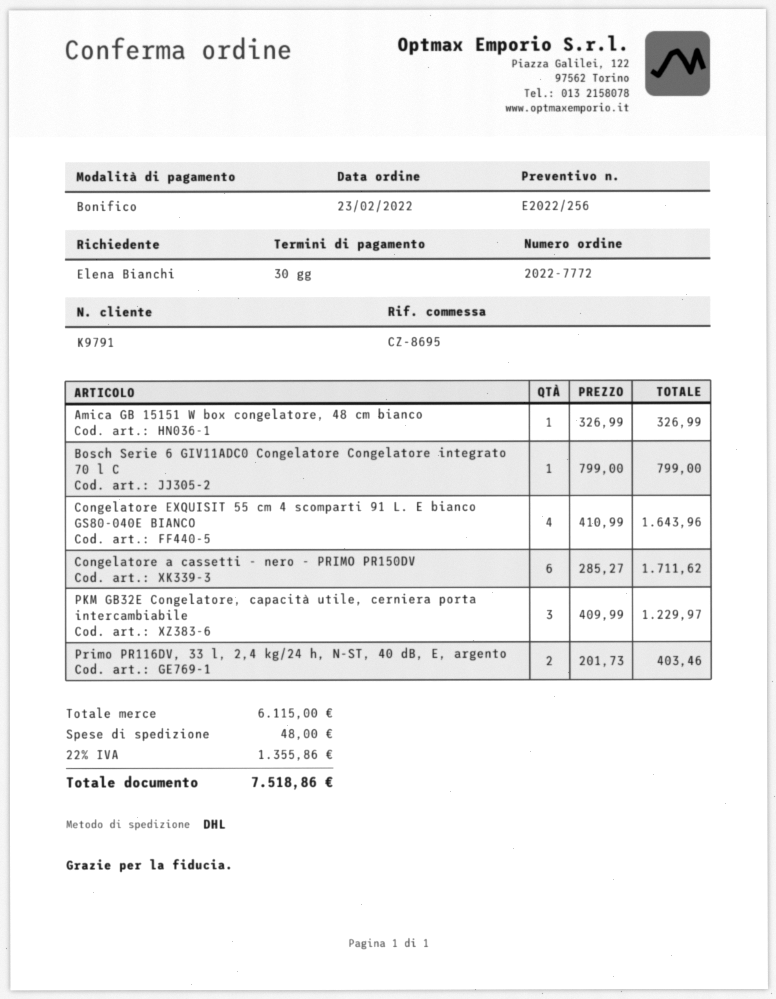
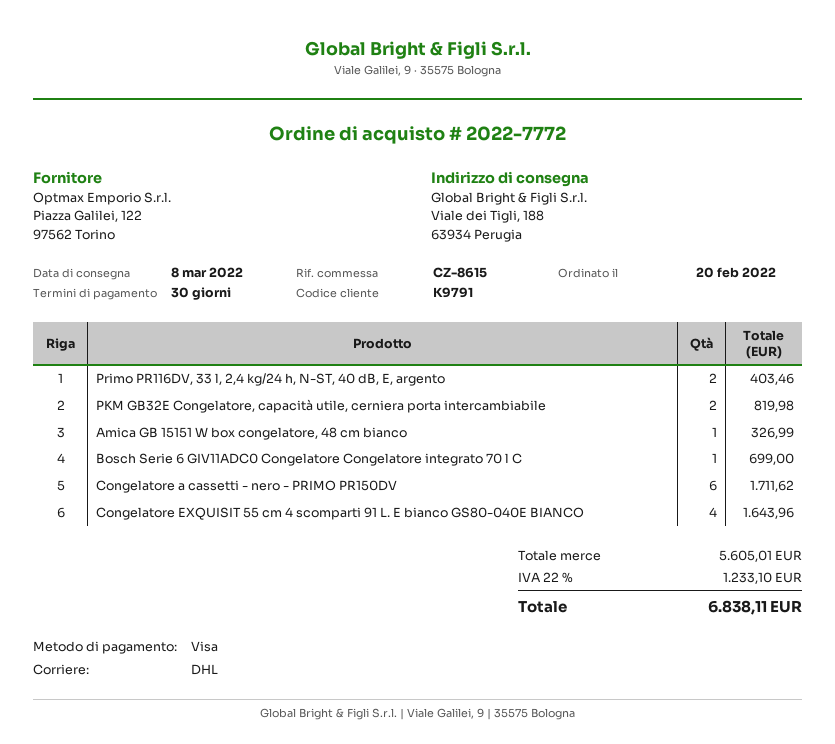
order date: 2022-02-23 -> 2022-02-20
reference: CZ-8695 -> CZ-8615
payment method: bank transfer -> Visa
Bosch Serie 6 GIV11ADC0 Congelatore Congelatore integrato 70 l C: 1 for 799.00 -> 1 for 699.00
PKM GB32E Congelatore, capacità utile, cerniera porta intercambiabile: 3 for 1229.97 -> 2 for 819.98
subtotal: 6115.00 -> 5605.01
shipping: 48.00 -> none
tax: 22% = 1355.86 -> 22% = 1233.10
total: 7518.86 -> 6838.11

